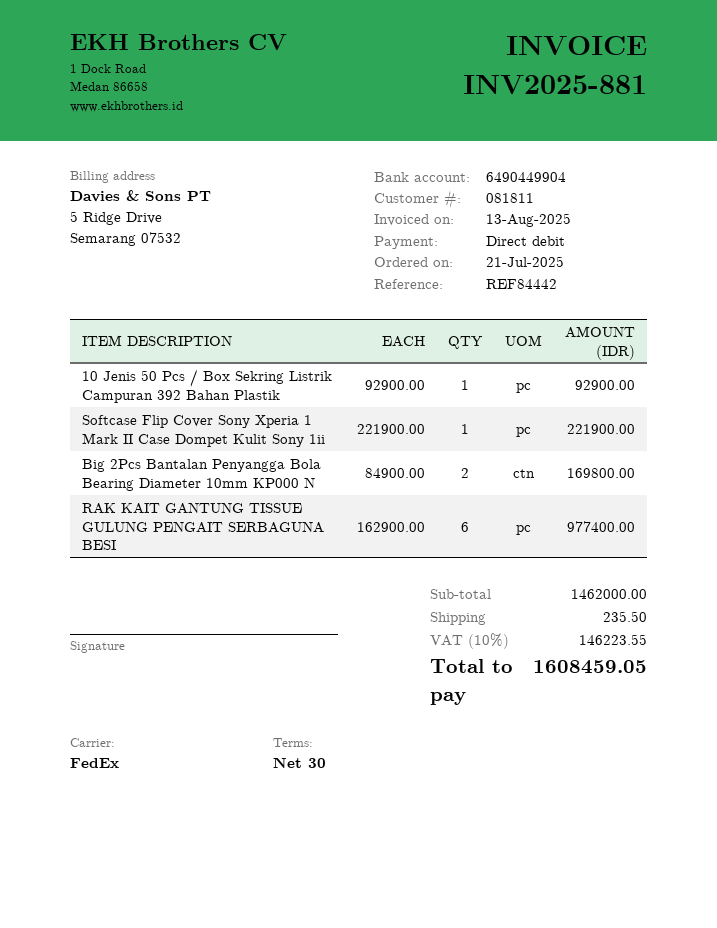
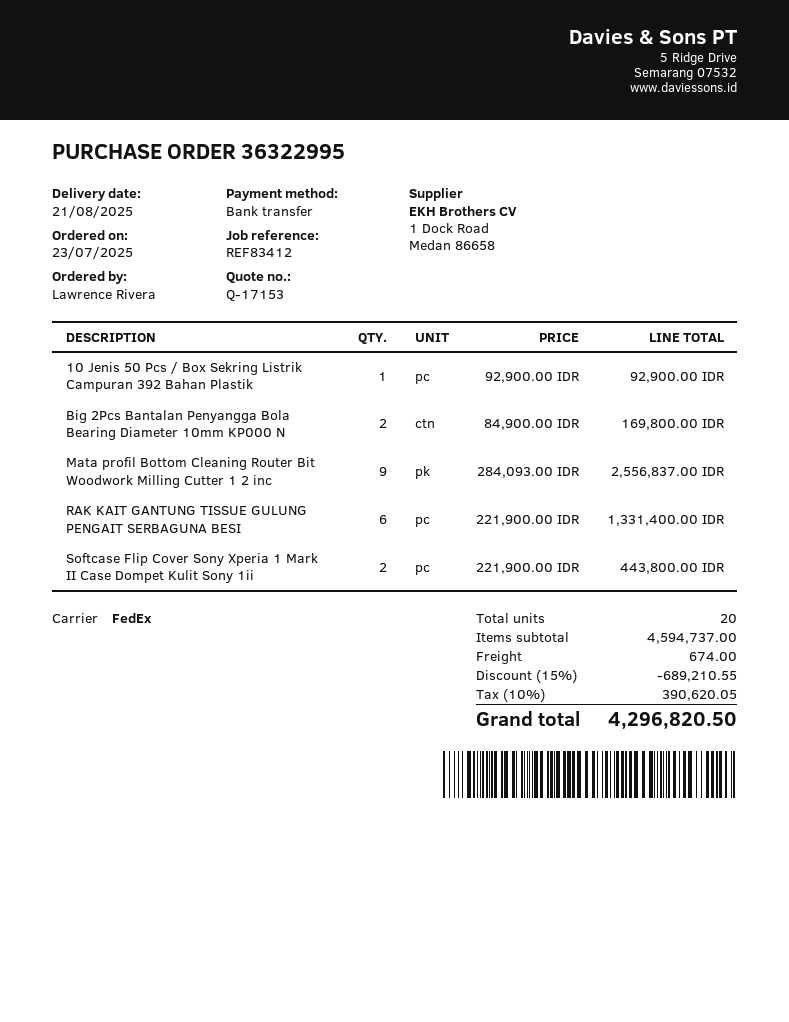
order date: 2025-07-21 -> 2025-07-23
reference: REF84442 -> REF83412
payment method: direct debit -> bank transfer
Softcase Flip Cover Sony Xperia 1 Mark II Case Dompet Kulit Sony 1ii: 1 x 221900.00 = 221900.00 -> 2 x 221900.00 = 443800.00
RAK KAIT GANTUNG TISSUE GULUNG PENGAIT SERBAGUNA BESI: 6 x 162900.00 = 977400.00 -> 6 x 221900.00 = 1331400.00
Mata profil Bottom Cleaning Router Bit Woodwork Milling Cutter 1 2 inc: none -> 9 x 284093.00 = 2556837.00
subtotal: 1462000.00 -> 4594737.00
discount: none -> 15% = 689210.55
shipping: 235.50 -> 674.00
tax: 10% = 146223.55 -> 10% = 390620.05
total: 1608459.05 -> 4296820.50

